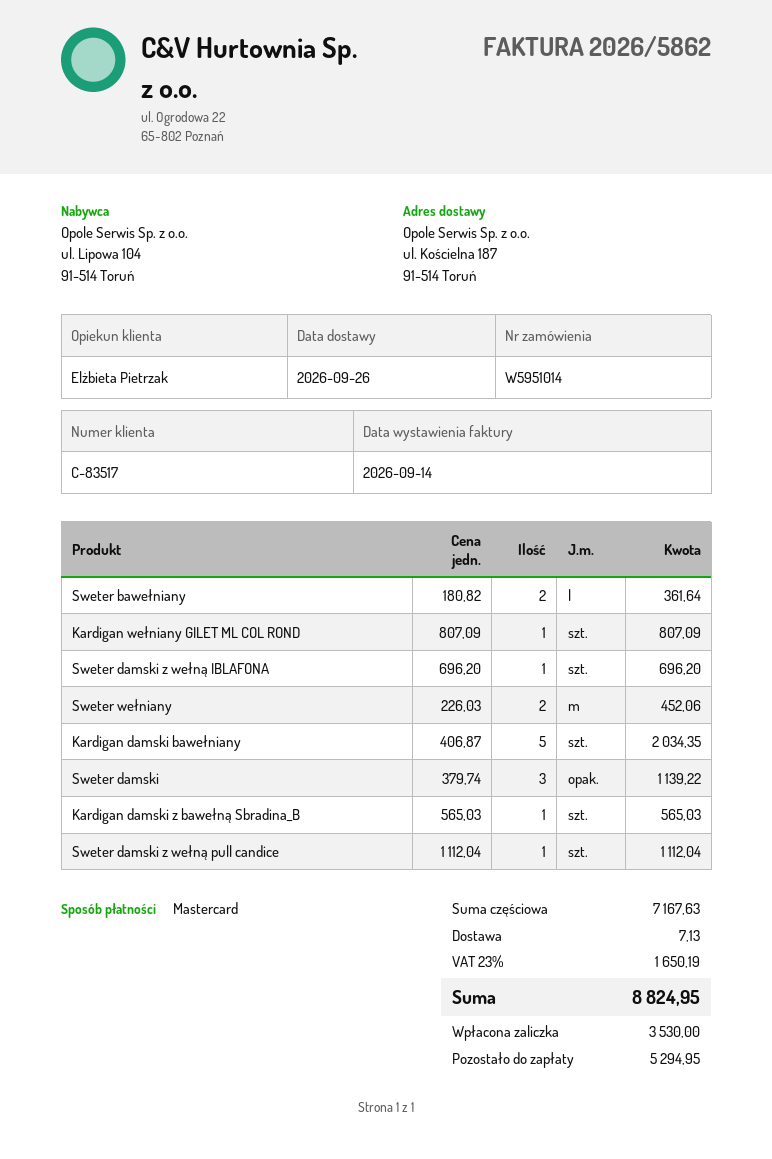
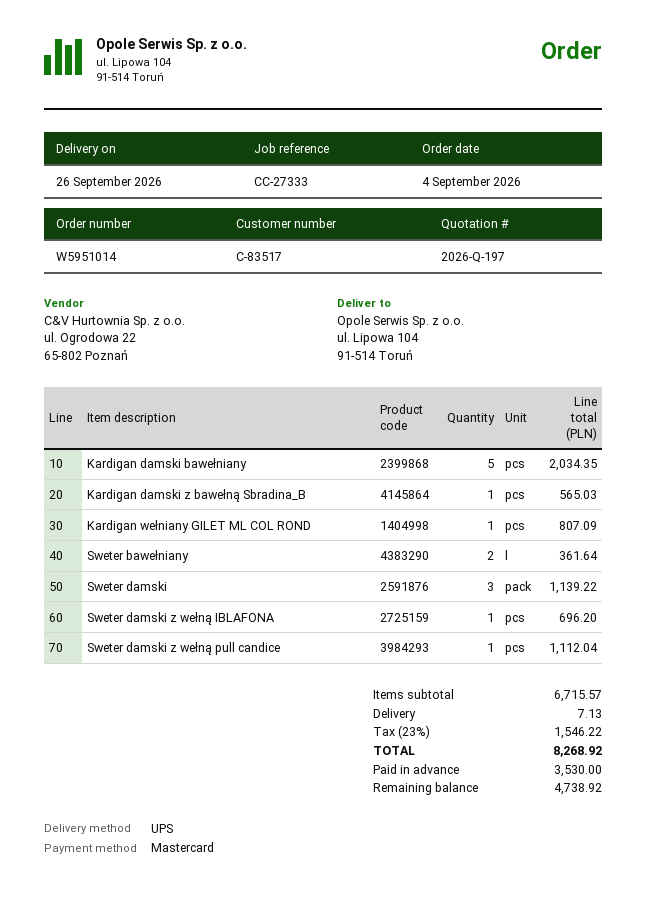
ship to: ul. Kościelna 187, 91-514 Toruń -> ul. Lipowa 104, 91-514 Toruń
Sweter wełniany: 2 for 452.06 -> none
subtotal: 7167.63 -> 6715.57
tax: 23% = 1650.19 -> 23% = 1546.22
total: 8824.95 -> 8268.92
balance: 5294.95 -> 4738.92

